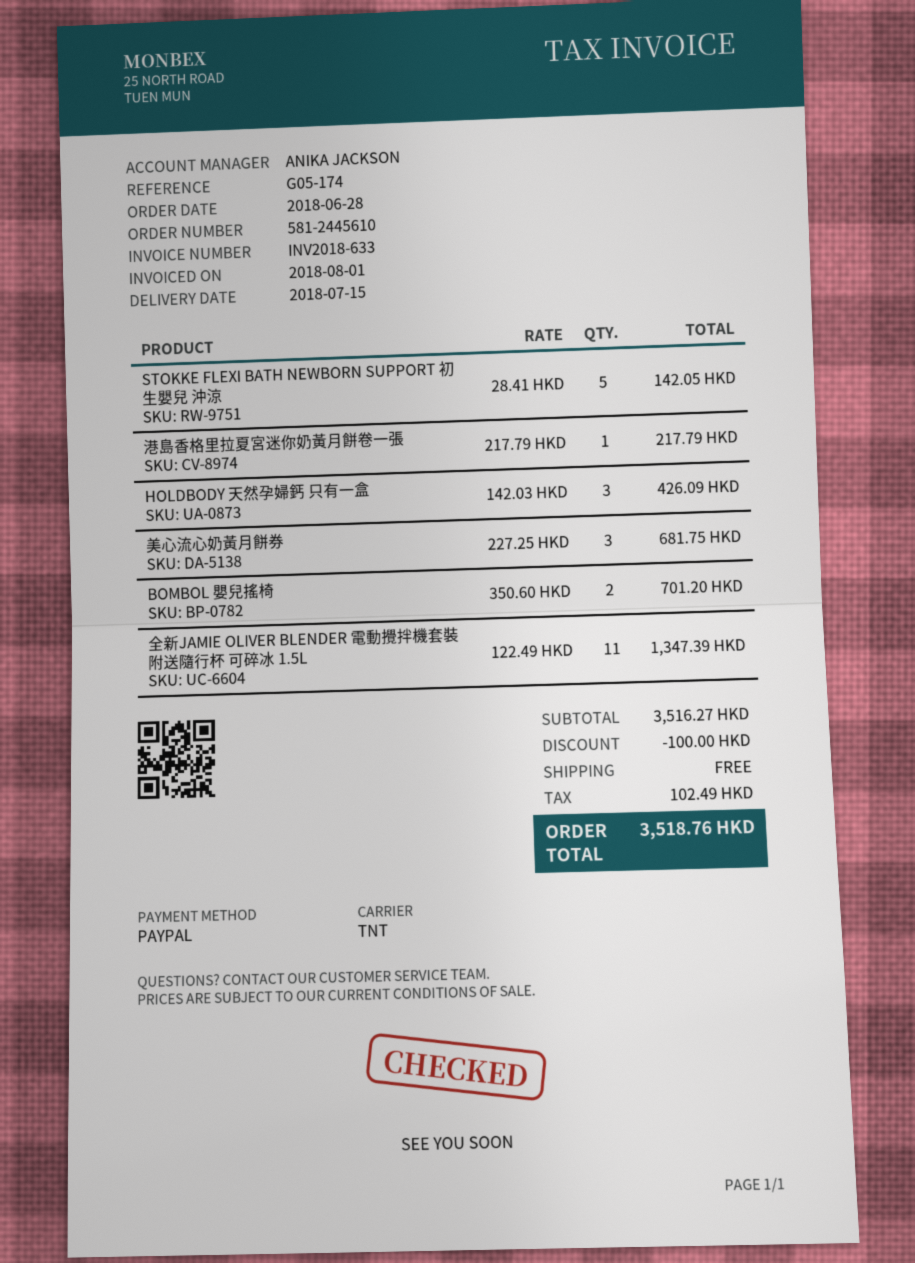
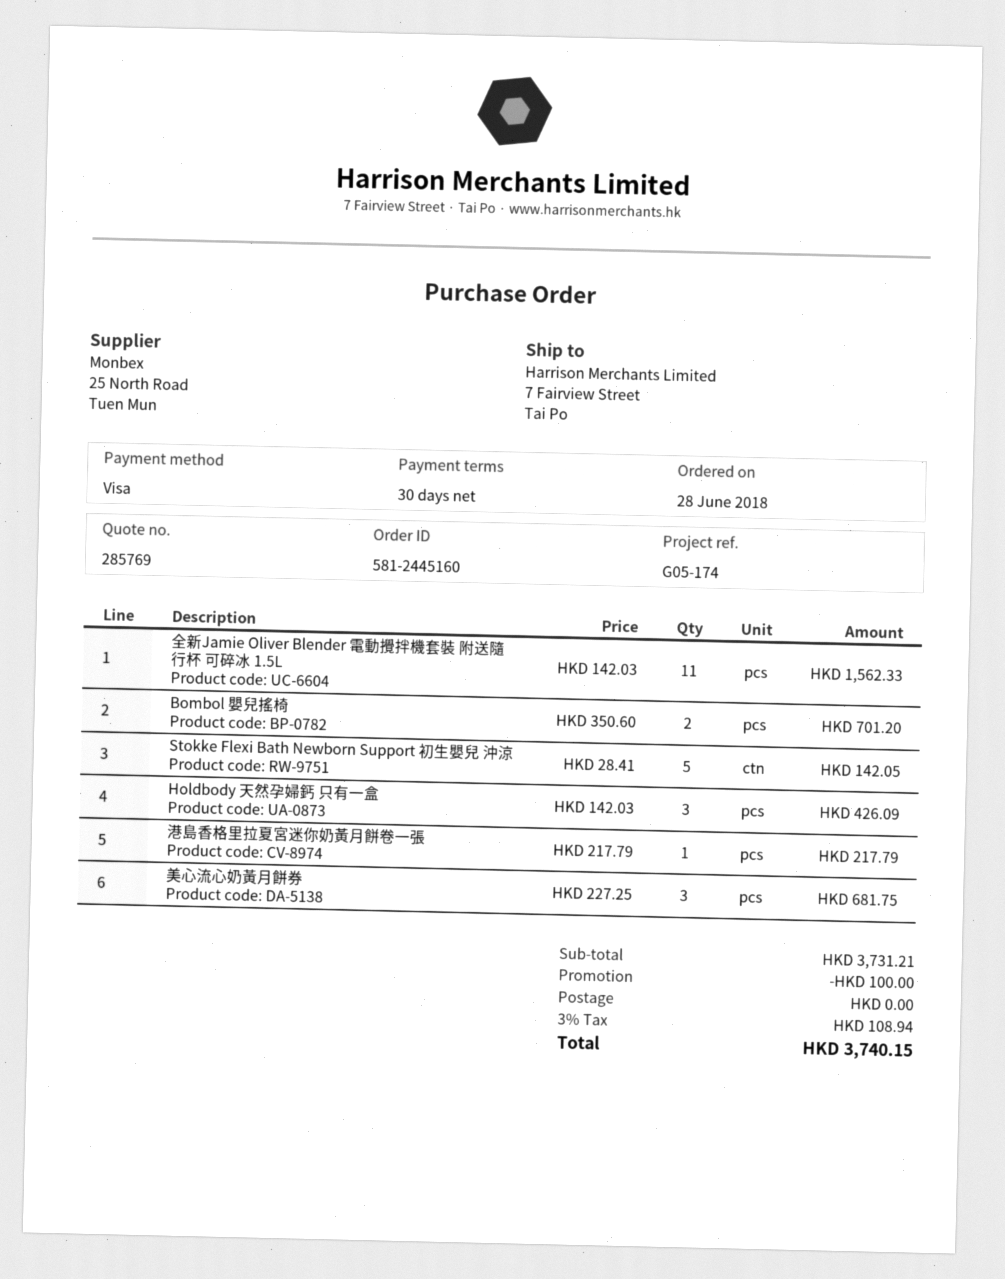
order number: 581-2445610 -> 581-2445160
payment method: PayPal -> Visa
全新JAMIE OLIVER BLENDER 電動攪拌機套裝 附送隨行杯 可碎冰 1.5L: 11 x 122.49 = 1347.39 -> 11 x 142.03 = 1562.33
subtotal: 3516.27 -> 3731.21
tax: 102.49 -> 108.94
total: 3518.76 -> 3740.15

